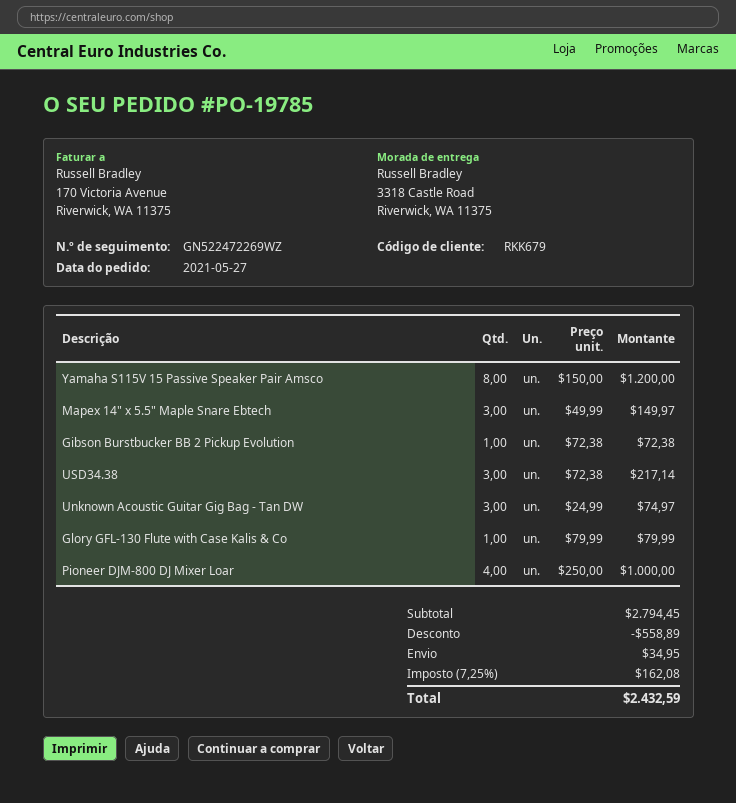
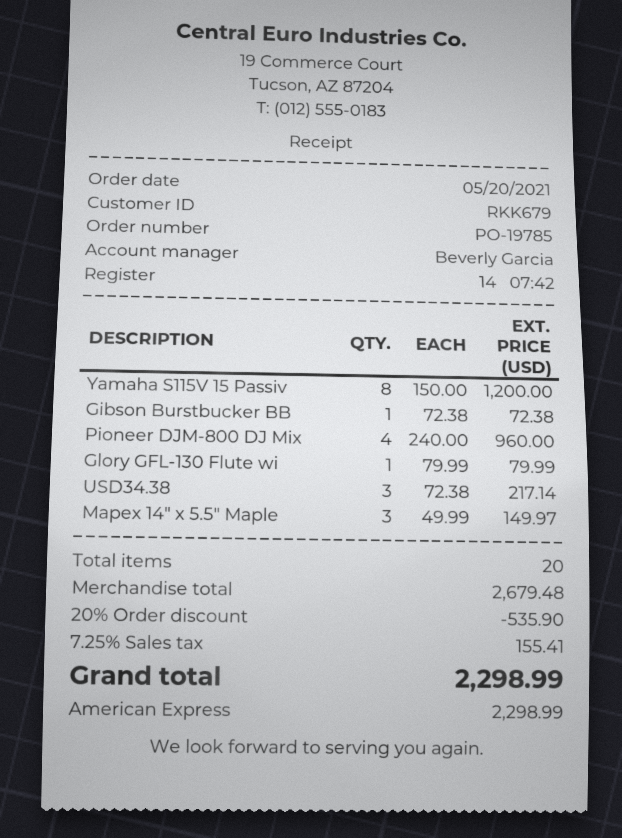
order date: 2021-05-27 -> 2021-05-20
Unknown Acoustic Guitar Gig Bag - Tan DW: 3 x 24.99 = 74.97 -> none
Pioneer DJM-800 DJ Mixer Loar: 4 x 250.00 = 1000.00 -> 4 x 240.00 = 960.00
subtotal: 2794.45 -> 2679.48
discount: 558.89 -> 535.90
shipping: 34.95 -> none
tax: 7.25% = 162.08 -> 7.25% = 155.41
total: 2432.59 -> 2298.99

